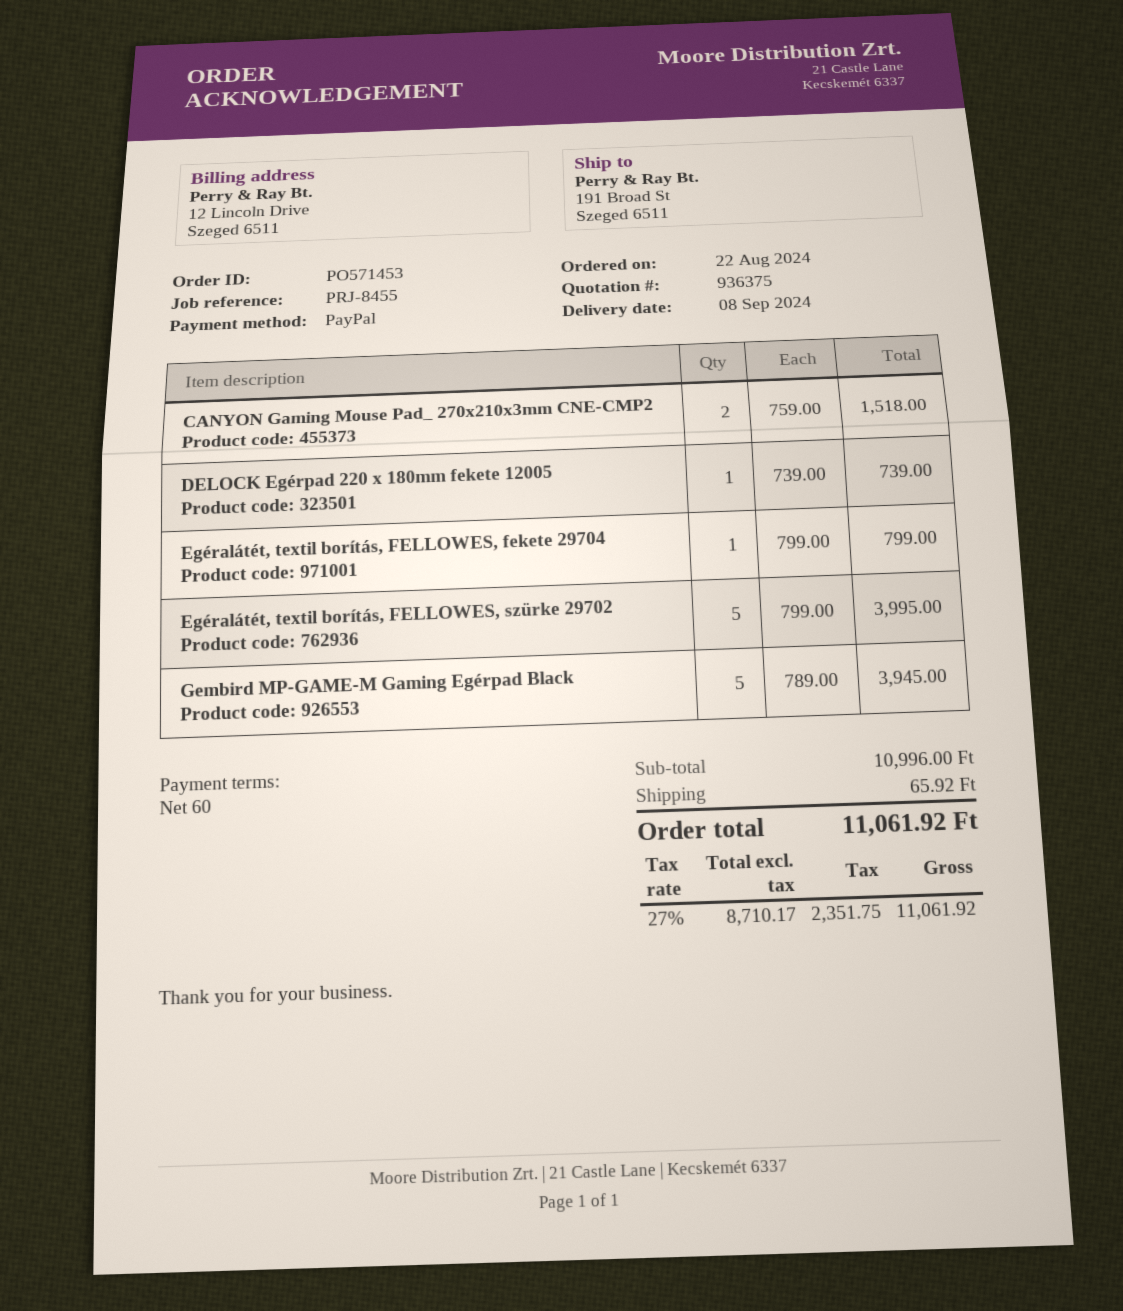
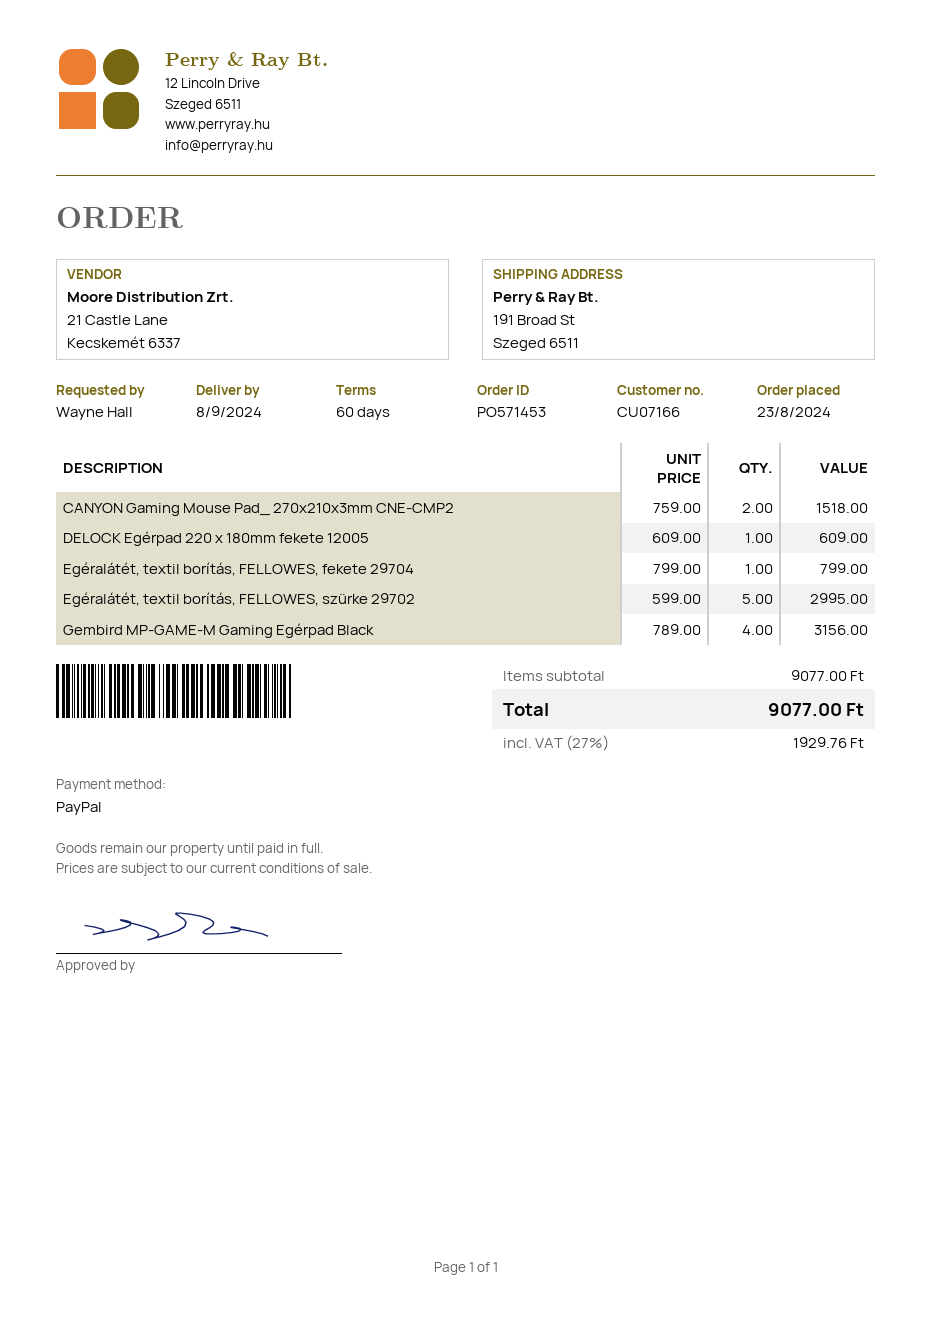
order date: 2024-08-22 -> 2024-08-23
DELOCK Egérpad 220 x 180mm fekete 12005: 1 x 739.00 = 739.00 -> 1 x 609.00 = 609.00
Egéralátét, textil borítás, FELLOWES, szürke 29702: 5 x 799.00 = 3995.00 -> 5 x 599.00 = 2995.00
Gembird MP-GAME-M Gaming Egérpad Black: 5 x 789.00 = 3945.00 -> 4 x 789.00 = 3156.00
subtotal: 10996.00 -> 9077.00
shipping: 65.92 -> none
tax: 27% = 2351.75 -> 27% = 1929.76
total: 11061.92 -> 9077.00

